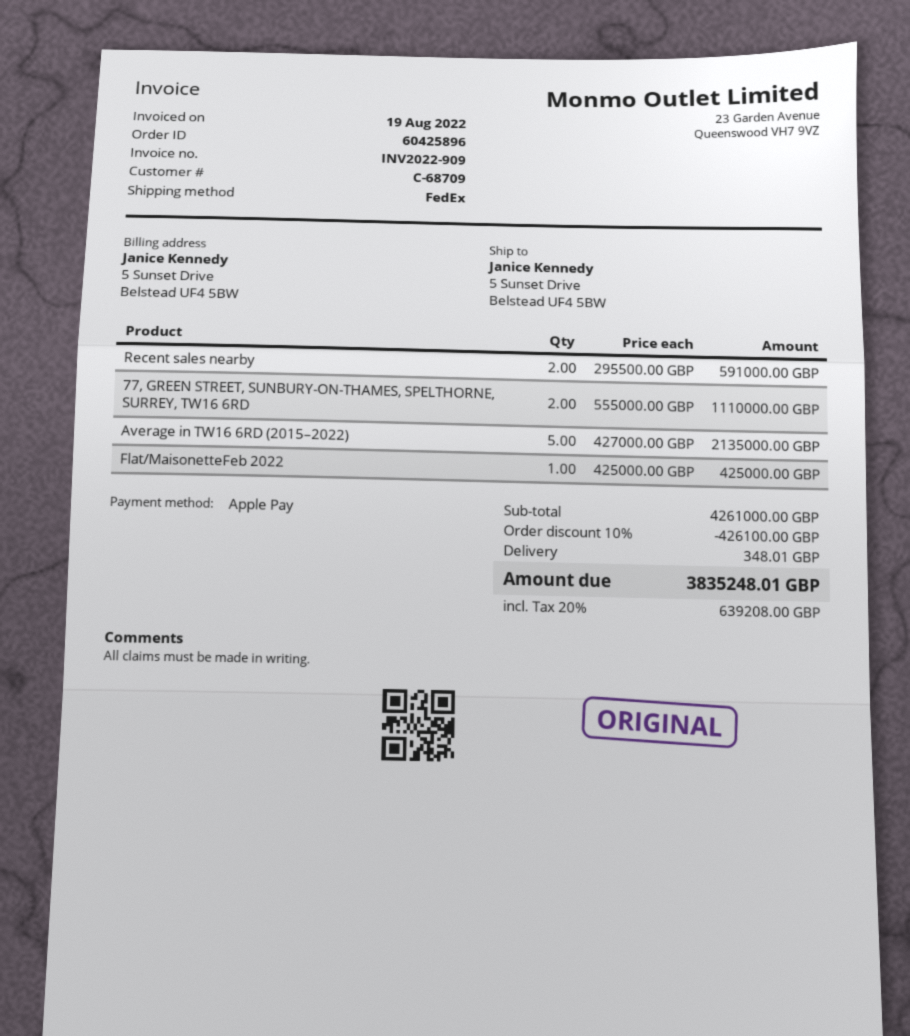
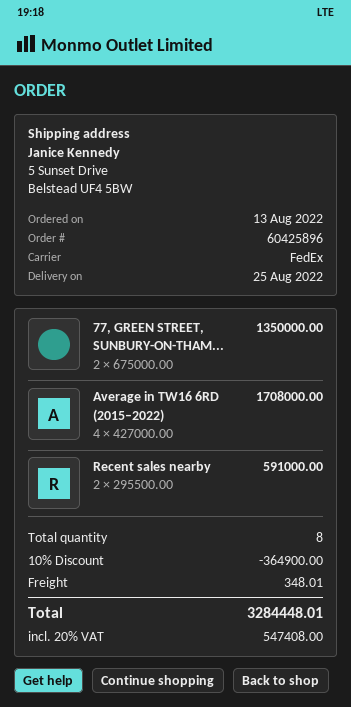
77, GREEN STREET, SUNBURY-ON-THAMES, SPELTHORNE, SURREY, TW16 6RD: 2 x 555000.00 = 1110000.00 -> 2 x 675000.00 = 1350000.00
Average in TW16 6RD (2015–2022): 5 x 427000.00 = 2135000.00 -> 4 x 427000.00 = 1708000.00
Flat/MaisonetteFeb 2022: 1 x 425000.00 = 425000.00 -> none
discount: 10% = 426100.00 -> 10% = 364900.00
tax: 20% = 639208.00 -> 20% = 547408.00
total: 3835248.01 -> 3284448.01

